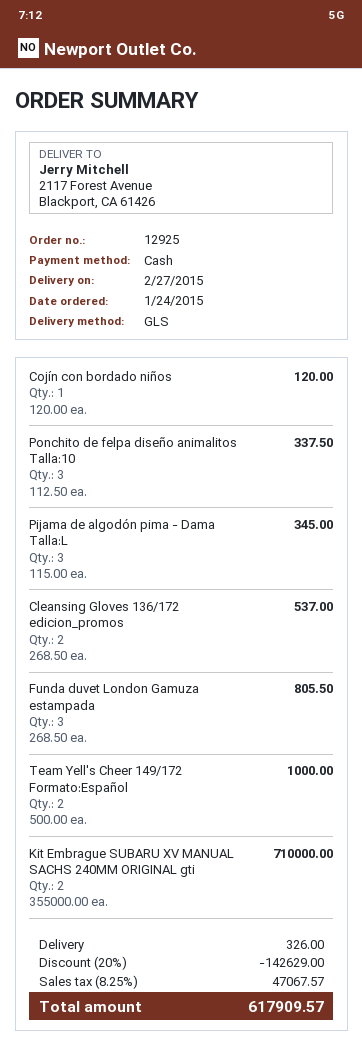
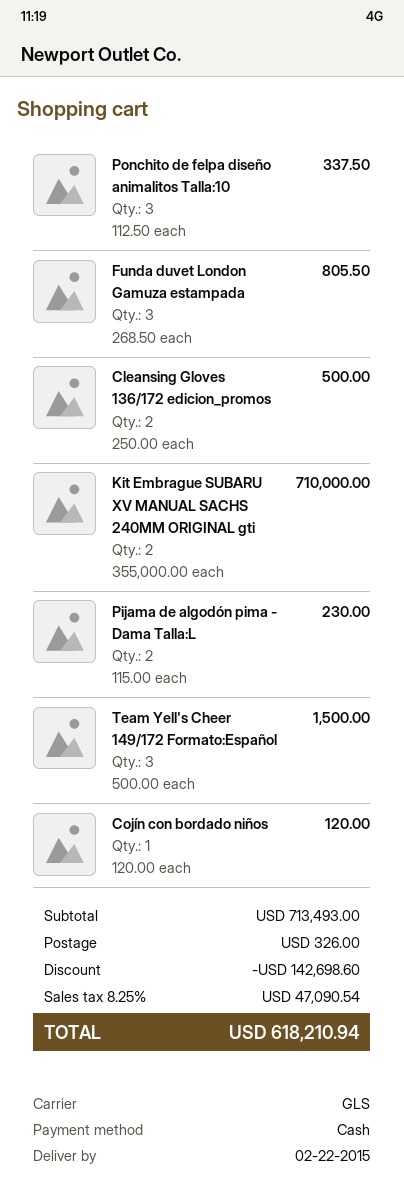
delivery date: 2015-02-27 -> 2015-02-22
Pijama de algodón pima - Dama Talla:L: 3 x 115.00 = 345.00 -> 2 x 115.00 = 230.00
Cleansing Gloves 136/172 edicion_promos: 2 x 268.50 = 537.00 -> 2 x 250.00 = 500.00
Team Yell's Cheer 149/172 Formato:Español: 2 x 500.00 = 1000.00 -> 3 x 500.00 = 1500.00
discount: 142629.00 -> 142698.60
tax: 8.25% = 47067.57 -> 8.25% = 47090.54
total: 617909.57 -> 618210.94

